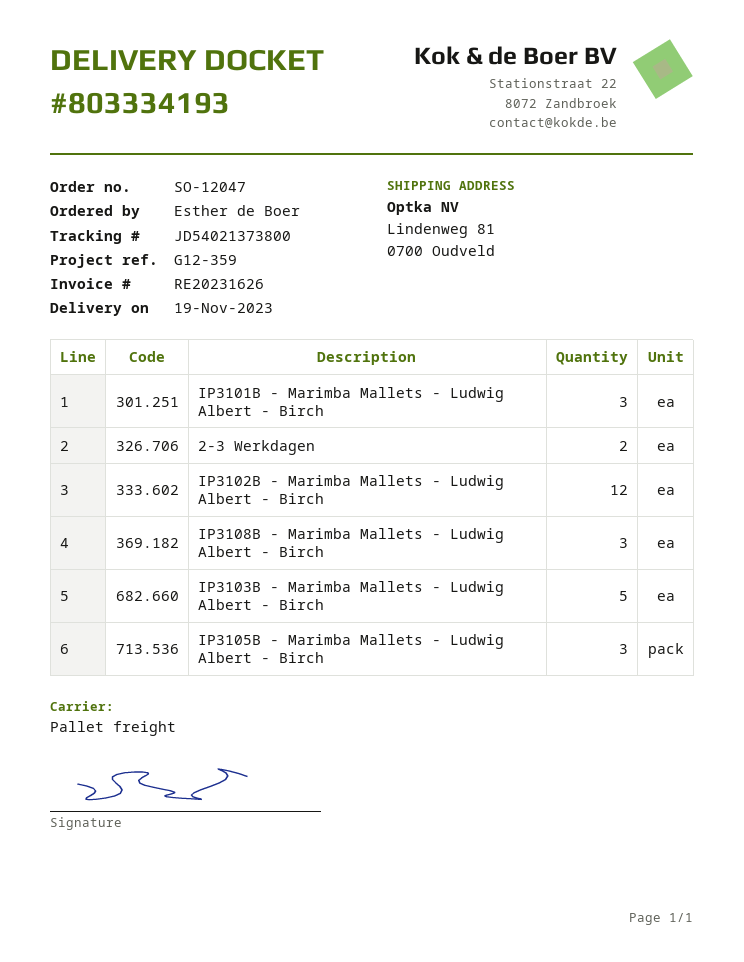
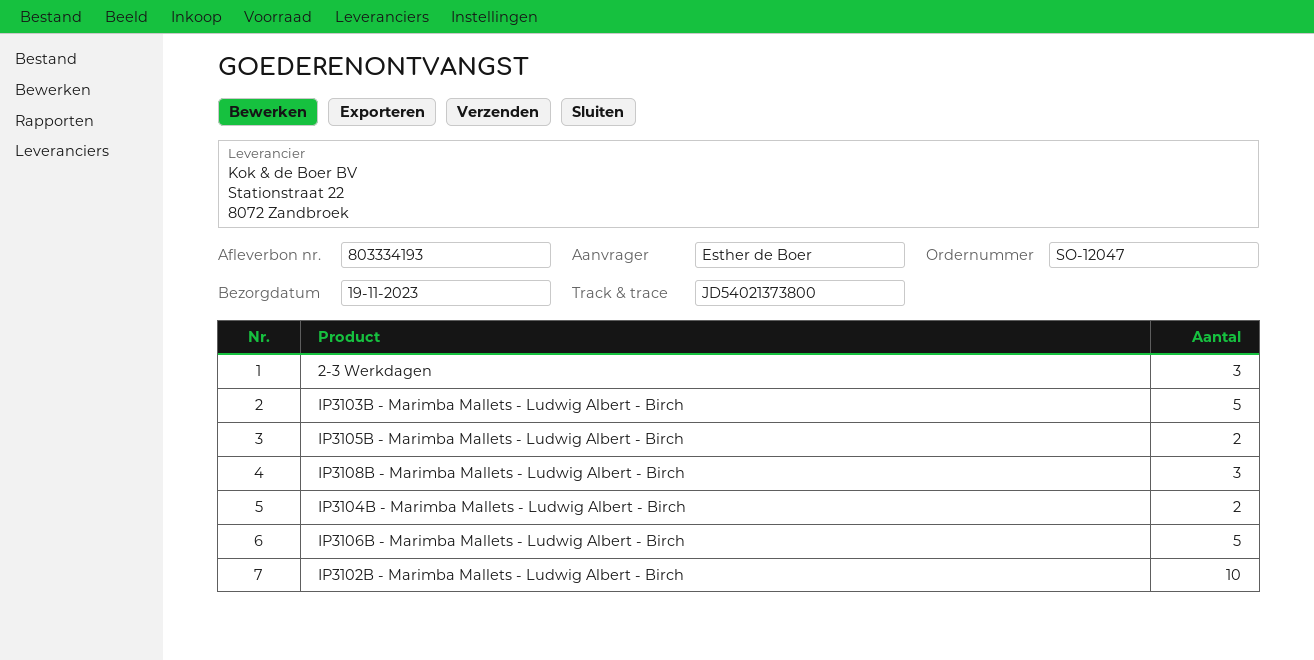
IP3101B - Marimba Mallets - Ludwig Albert - Birch: 3 -> none
2-3 Werkdagen: 2 -> 3
IP3102B - Marimba Mallets - Ludwig Albert - Birch: 12 -> 10
IP3105B - Marimba Mallets - Ludwig Albert - Birch: 3 -> 2
IP3104B - Marimba Mallets - Ludwig Albert - Birch: none -> 2
IP3106B - Marimba Mallets - Ludwig Albert - Birch: none -> 5

